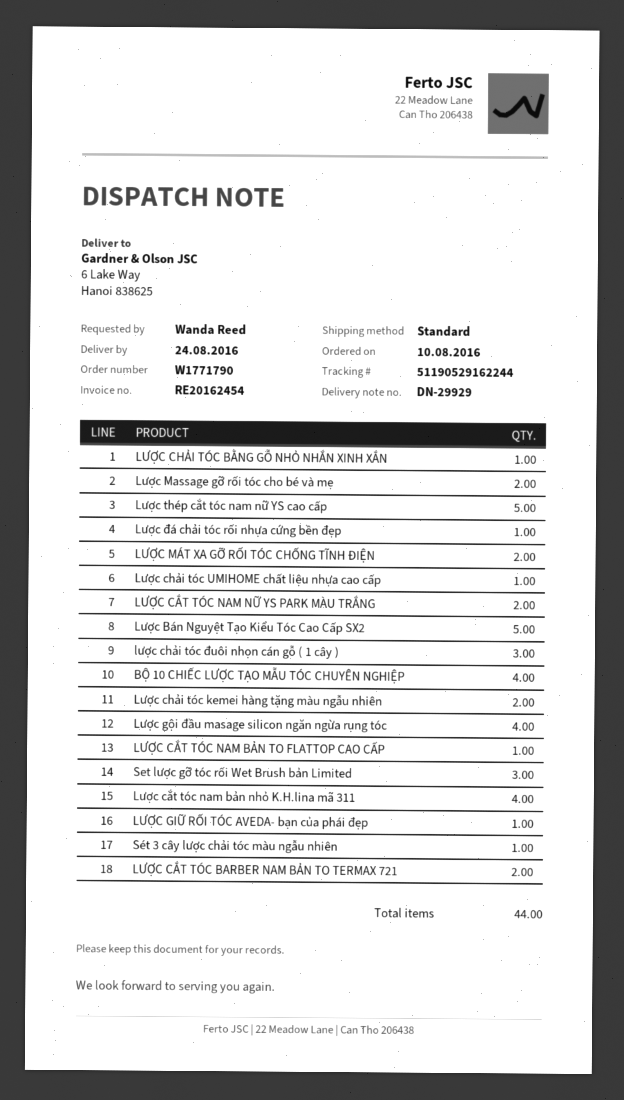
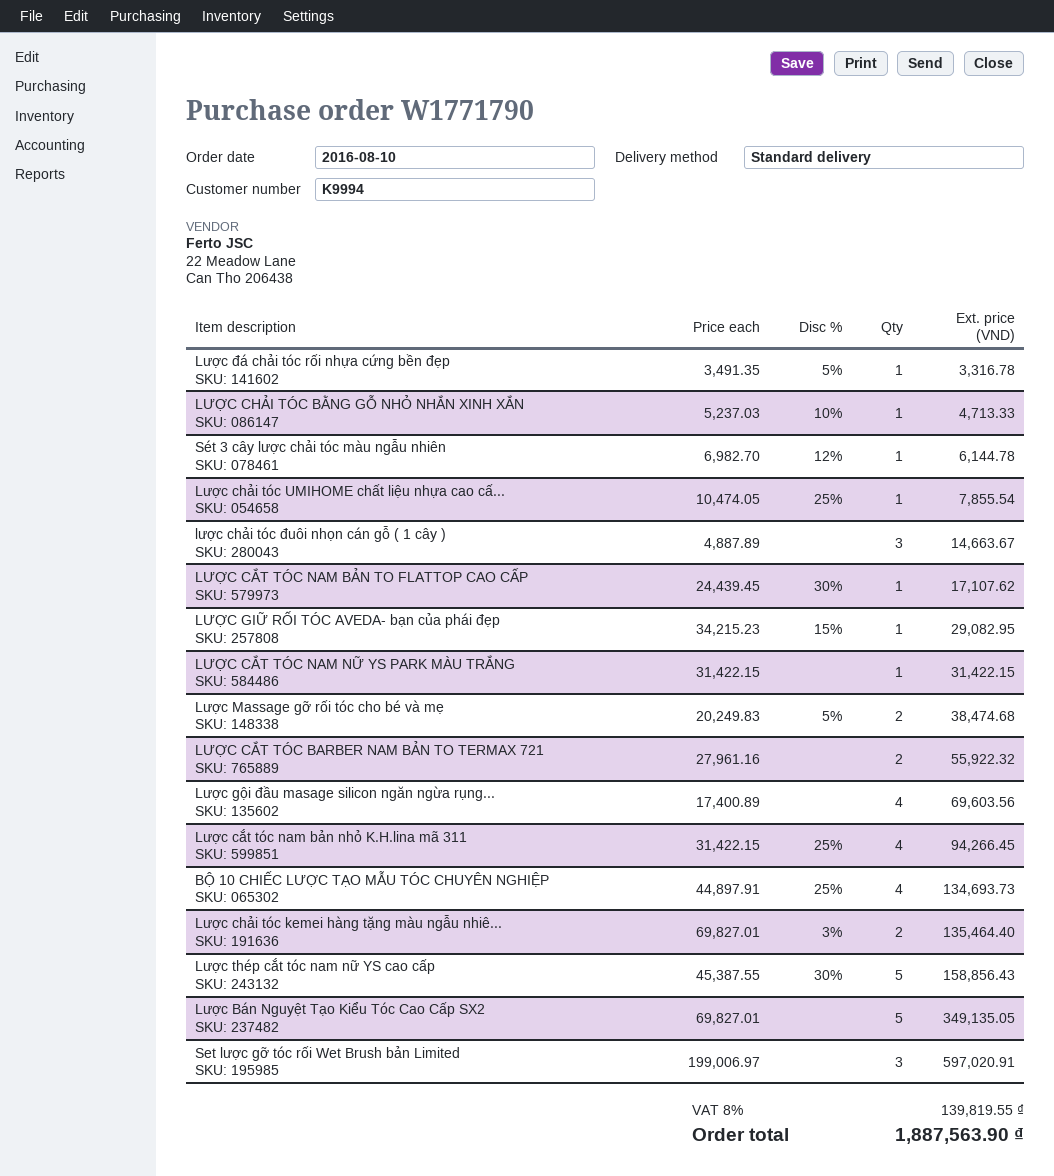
LƯỢC MÁT XA GỠ RỐI TÓC CHỐNG TĨNH ĐIỆN: 2 -> none
LƯỢC CẮT TÓC NAM NỮ YS PARK MÀU TRẮNG: 2 -> 1

